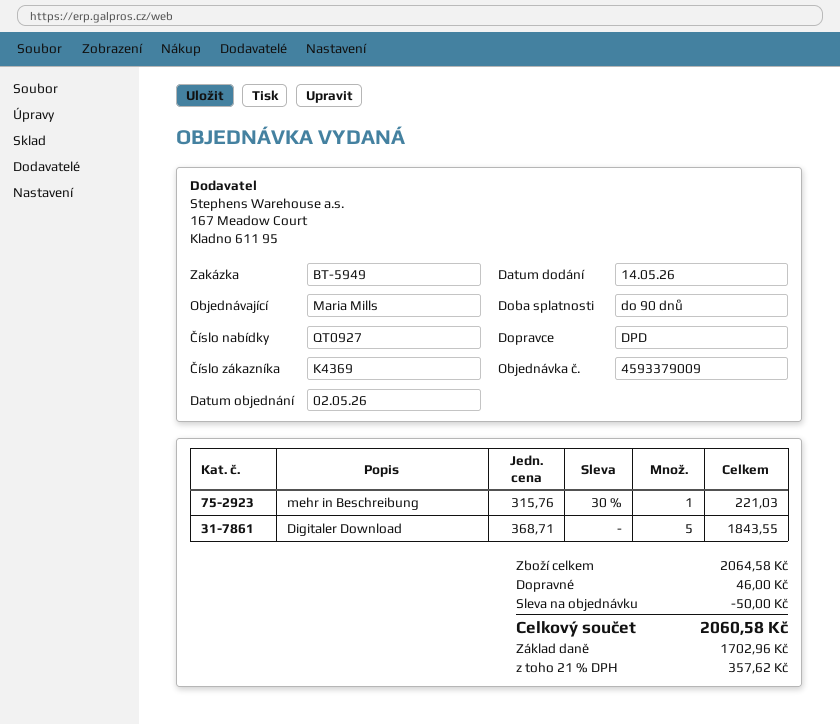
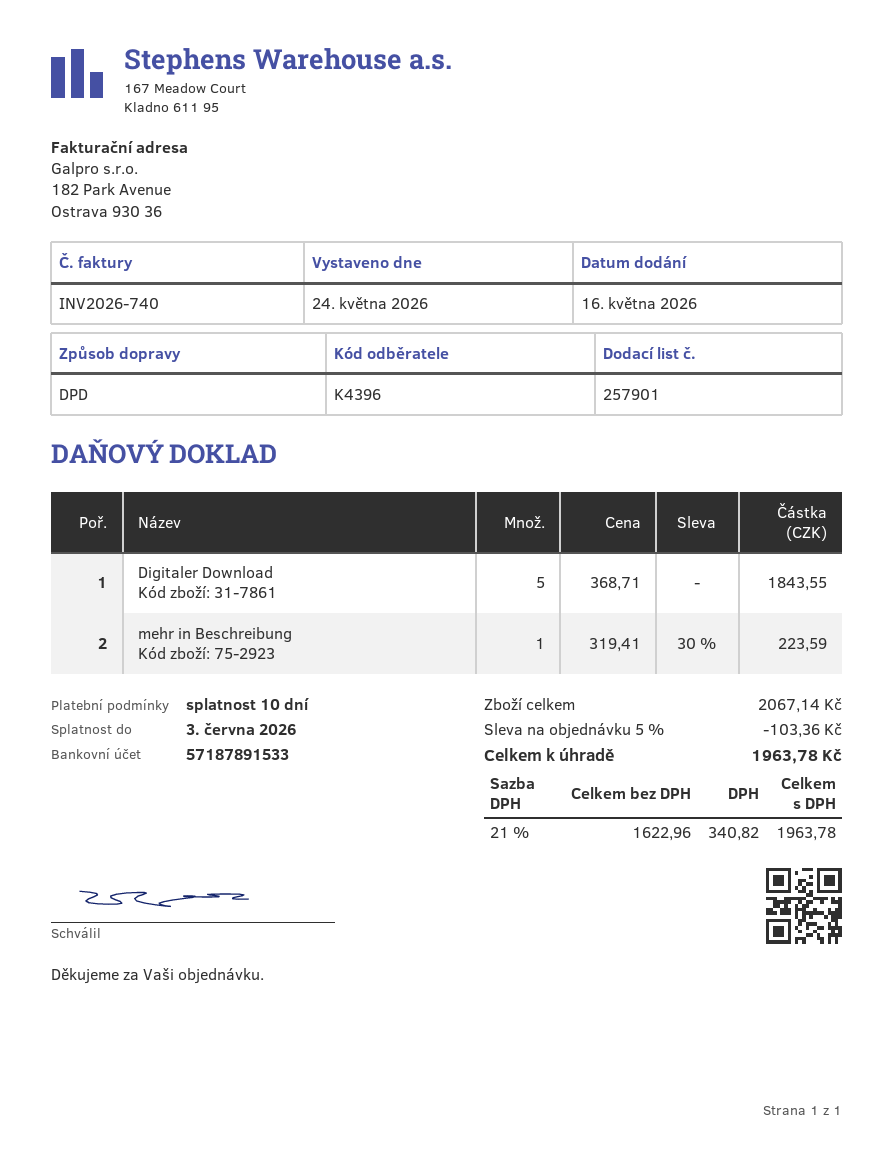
delivery date: 2026-05-14 -> 2026-05-16
payment terms: 90 days -> 10 days
customer number: K4369 -> K4396
mehr in Beschreibung: 1 x 315.76 - 30% = 221.03 -> 1 x 319.41 - 30% = 223.59
subtotal: 2064.58 -> 2067.14
discount: 50.00 -> 103.36
shipping: 46.00 -> none
net: 1702.96 -> 1622.96
tax: 21% = 357.62 -> 21% = 340.82
total: 2060.58 -> 1963.78

